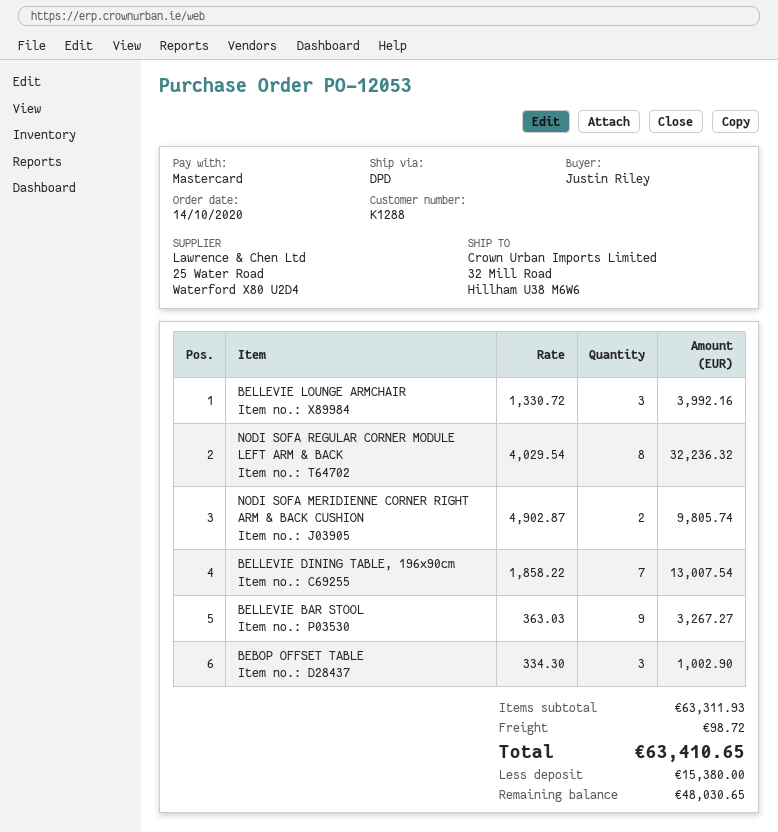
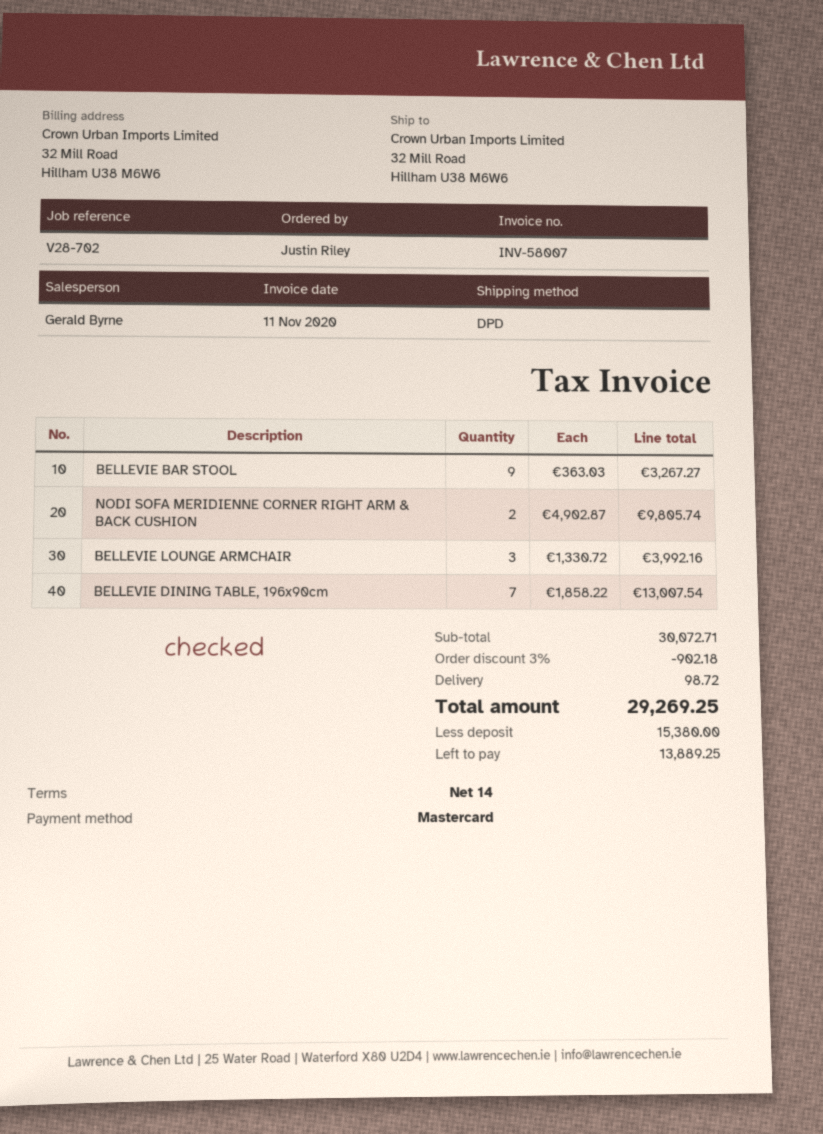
NODI SOFA REGULAR CORNER MODULE LEFT ARM & BACK: 8 x 4029.54 = 32236.32 -> none
BEBOP OFFSET TABLE: 3 x 334.30 = 1002.90 -> none
subtotal: 63311.93 -> 30072.71
discount: none -> 3% = 902.18
total: 63410.65 -> 29269.25
balance: 48030.65 -> 13889.25

